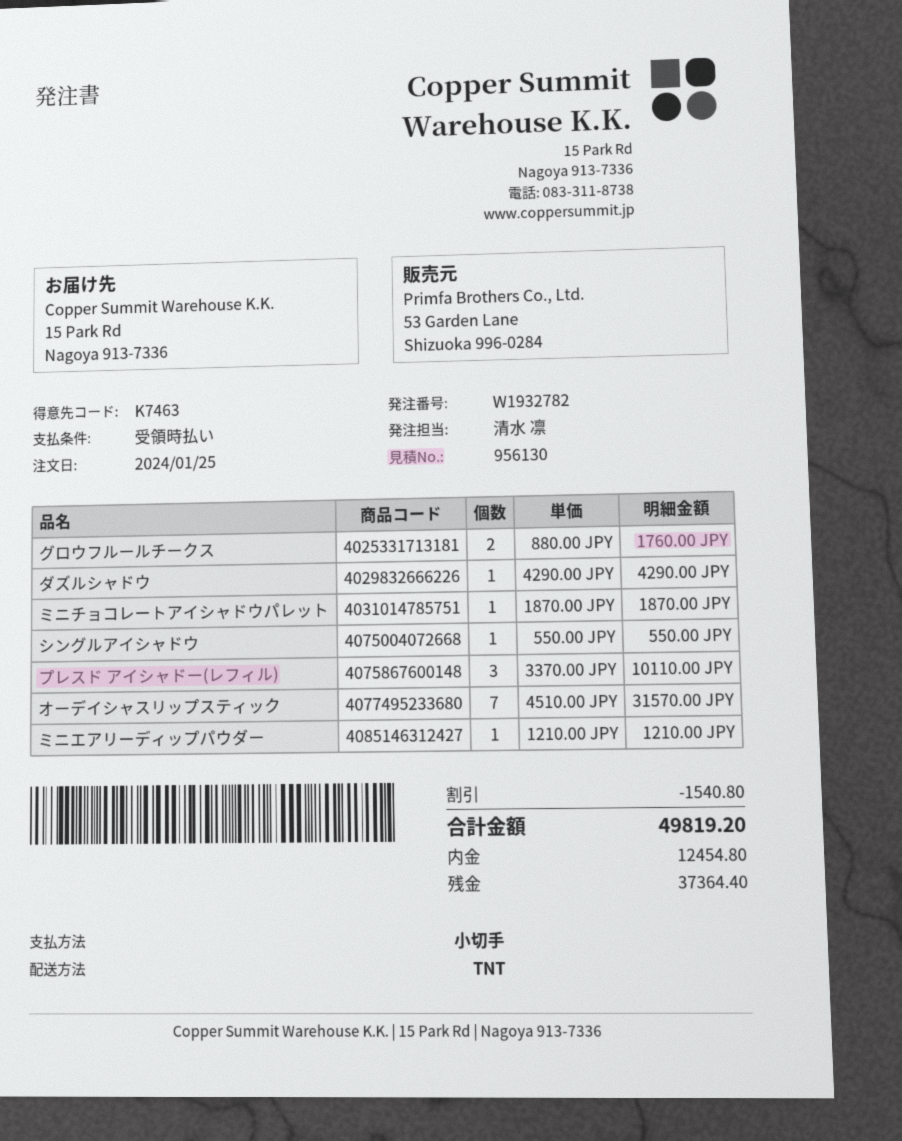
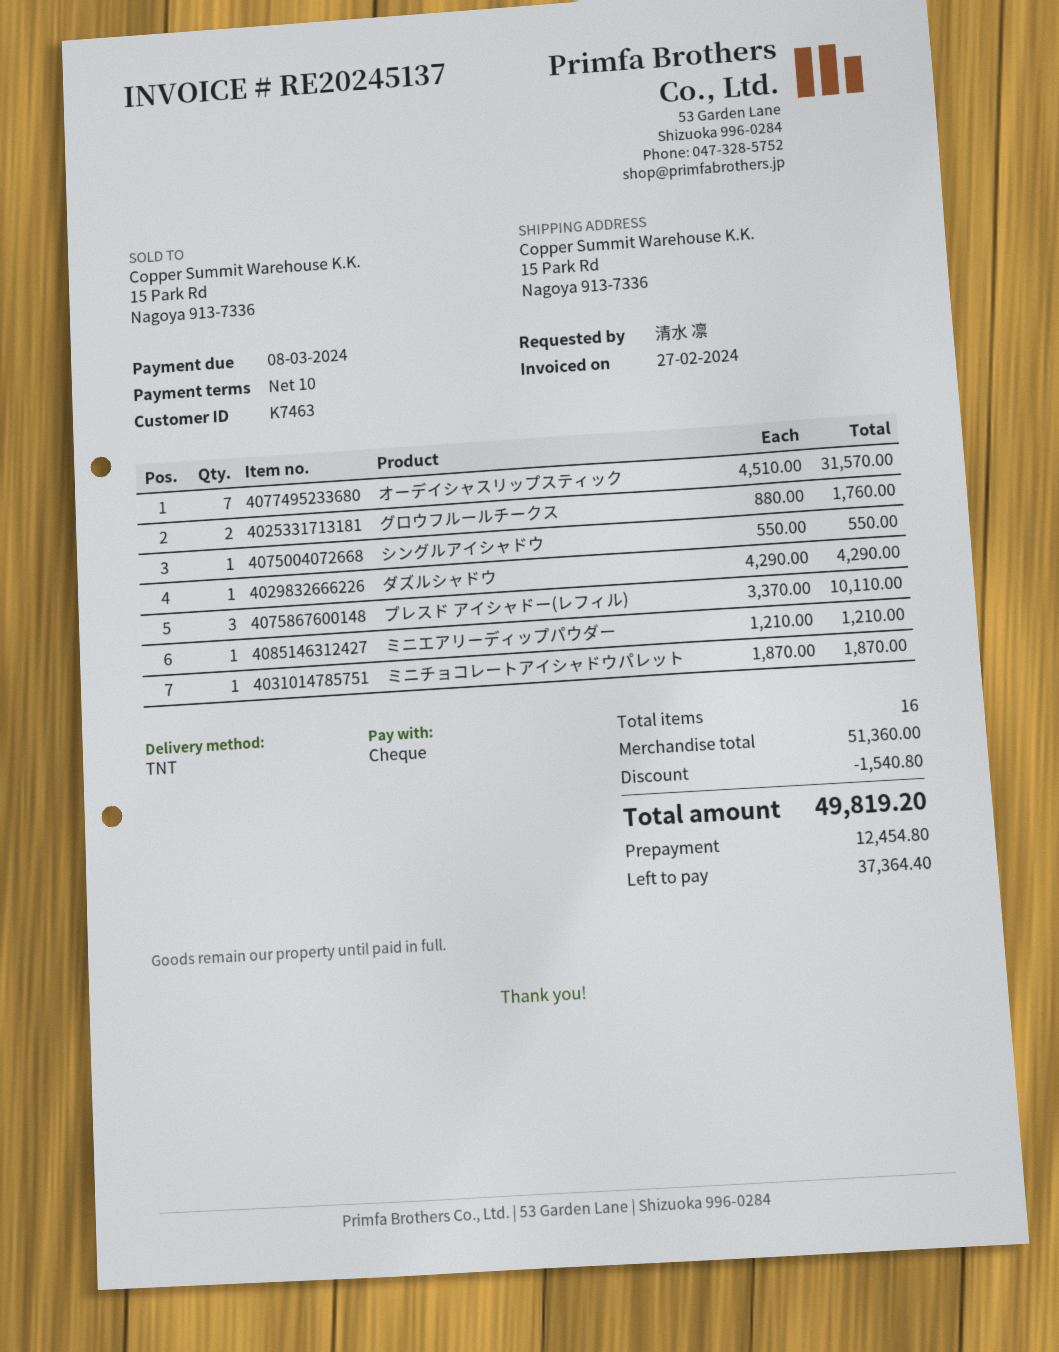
payment terms: on receipt -> 10 days

